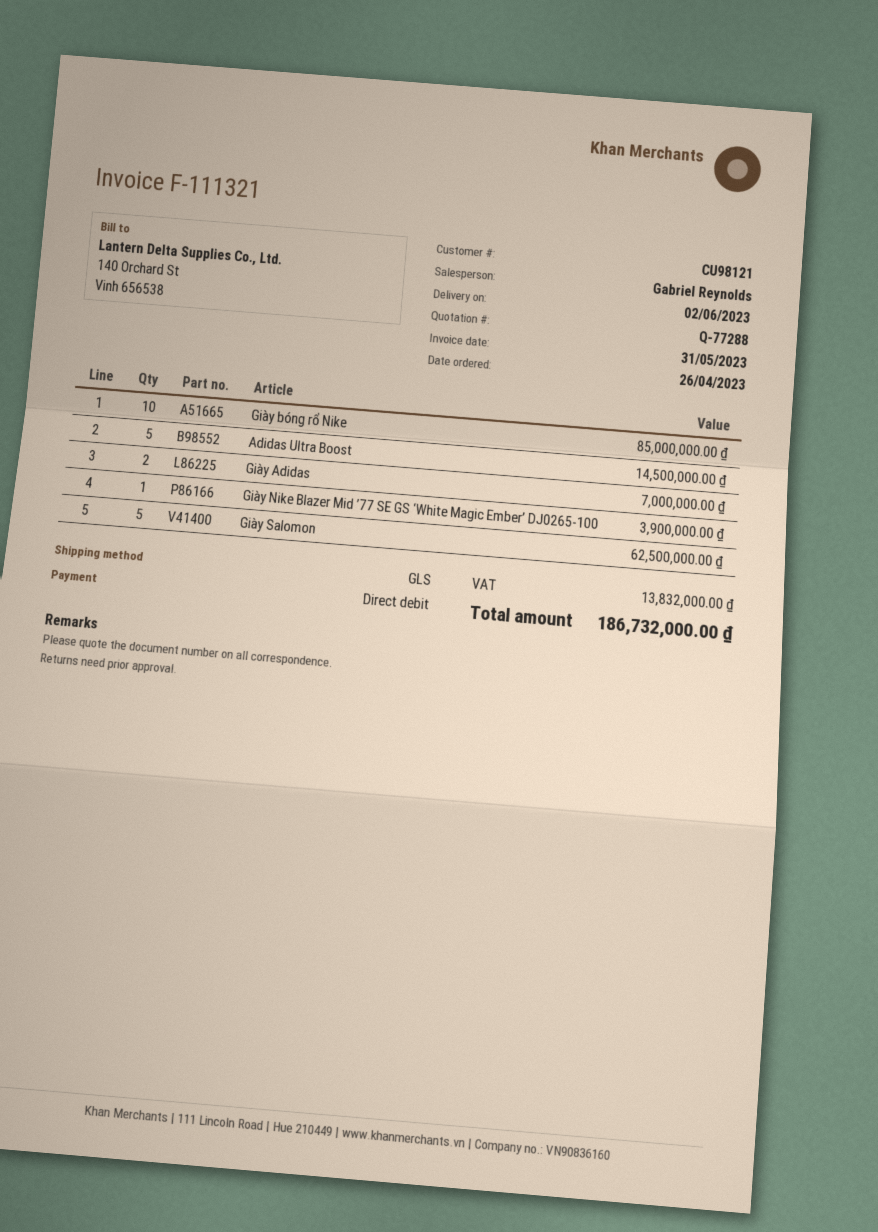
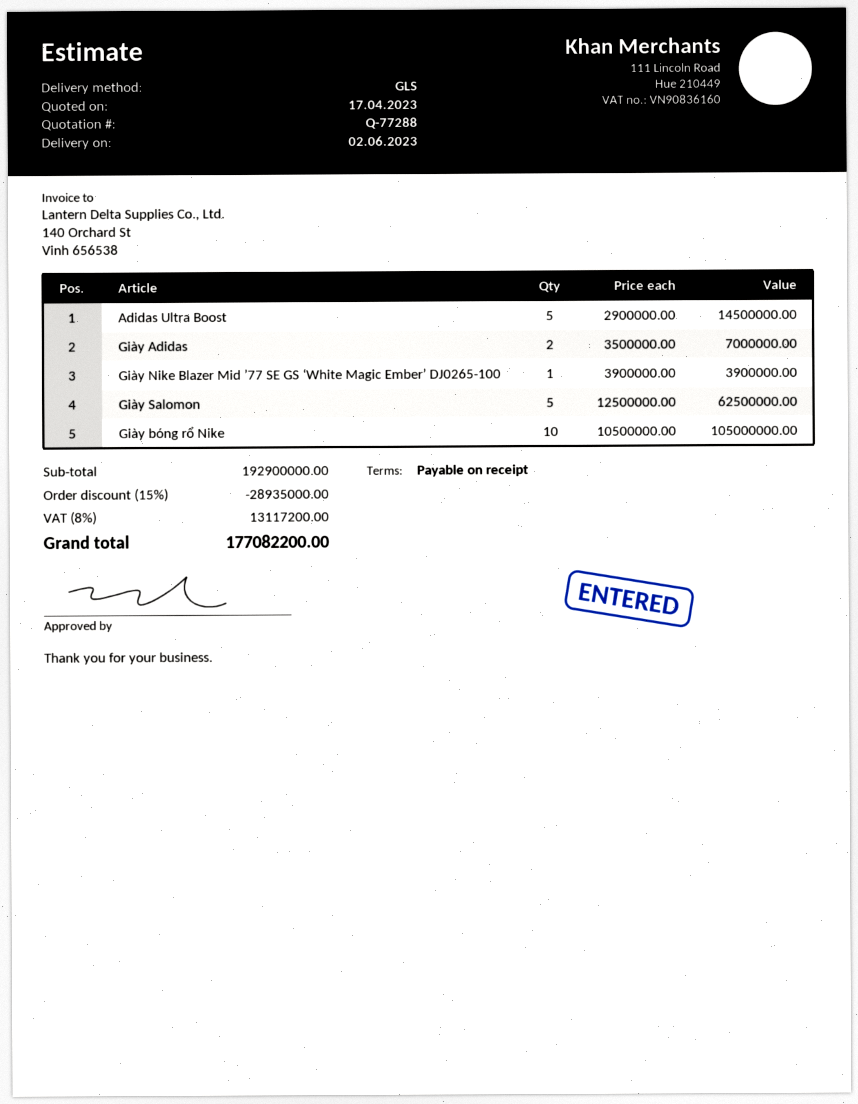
Giày bóng rổ Nike: 10 for 85000000.00 -> 10 for 105000000.00
discount: none -> 15% = 28935000.00
tax: 13832000.00 -> 13117200.00
total: 186732000.00 -> 177082200.00

